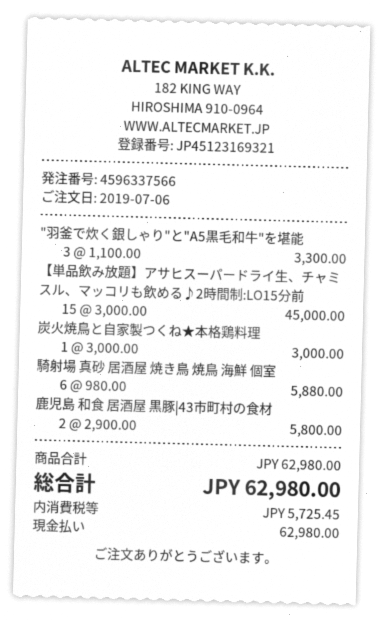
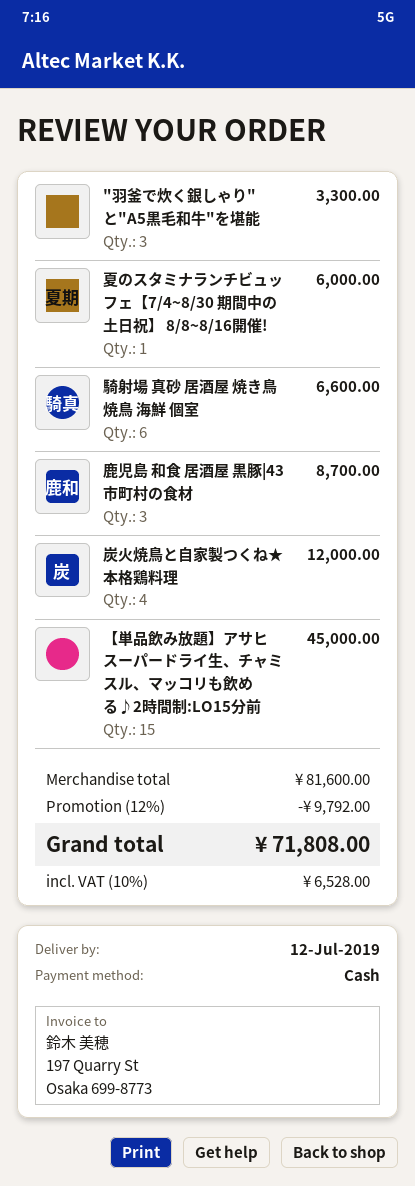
炭火焼鳥と自家製つくね★本格鶏料理: 1 for 3000.00 -> 4 for 12000.00
騎射場 真砂 居酒屋 焼き鳥 焼鳥 海鮮 個室: 6 for 5880.00 -> 6 for 6600.00
鹿児島 和食 居酒屋 黒豚|43市町村の食材: 2 for 5800.00 -> 3 for 8700.00
夏のスタミナランチビュッフェ【7/4~8/30 期間中の土日祝】 8/8~8/16開催!: none -> 1 for 6000.00
subtotal: 62980.00 -> 81600.00
discount: none -> 12% = 9792.00
tax: 5725.45 -> 6528.00
total: 62980.00 -> 71808.00

